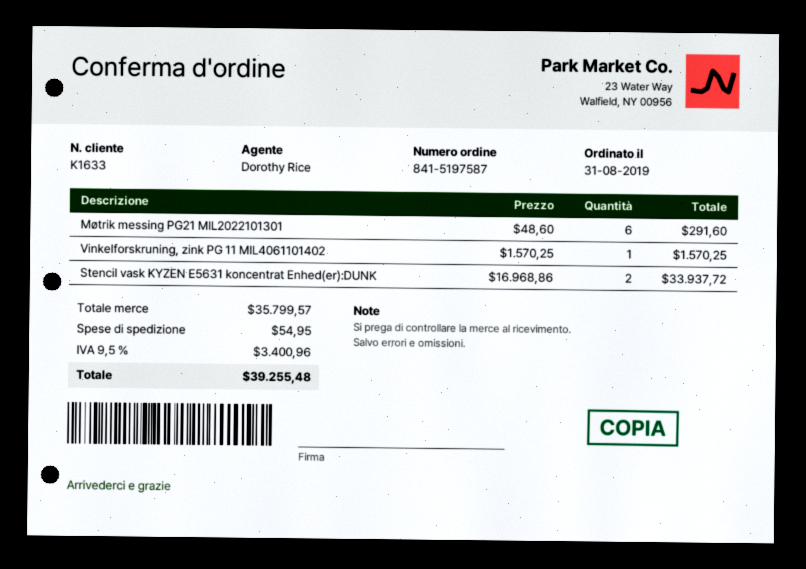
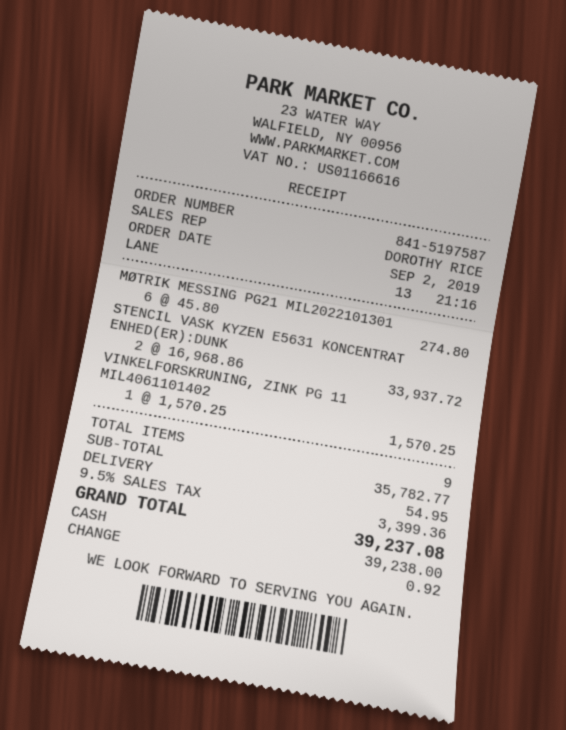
order date: 2019-08-31 -> 2019-09-02
Møtrik messing PG21 MIL2022101301: 6 x 48.60 = 291.60 -> 6 x 45.80 = 274.80
subtotal: 35799.57 -> 35782.77
tax: 9.5% = 3400.96 -> 9.5% = 3399.36
total: 39255.48 -> 39237.08

